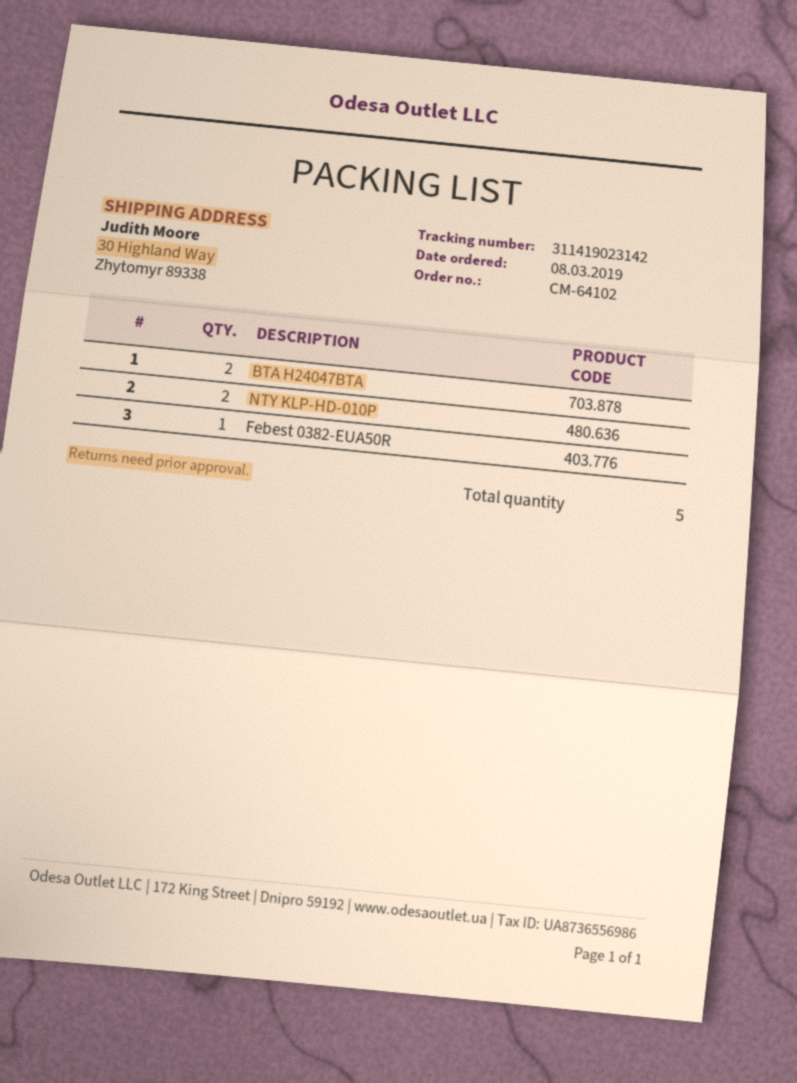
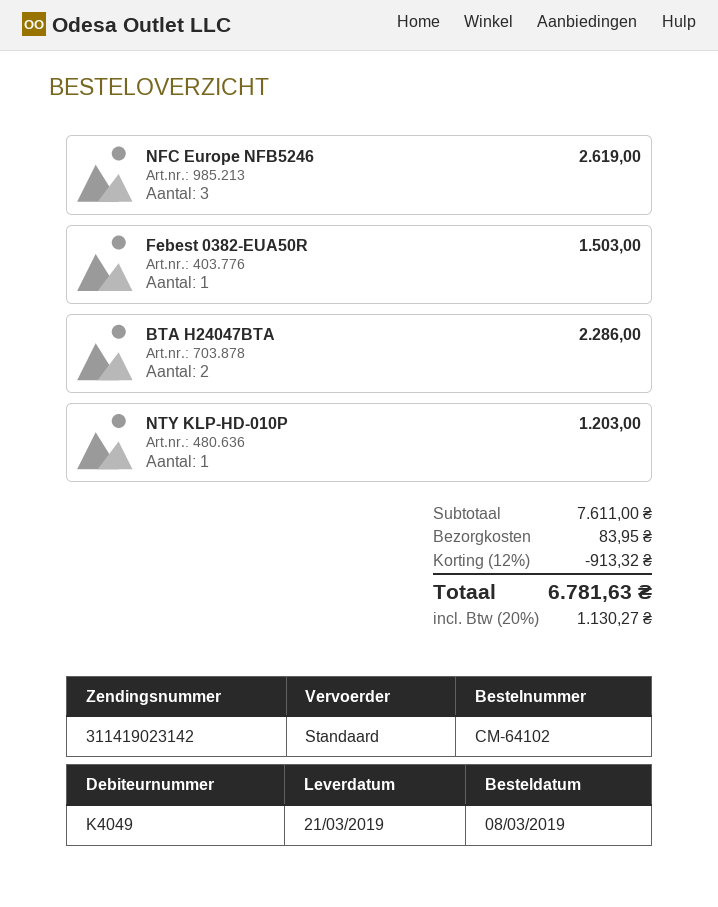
NTY KLP-HD-010P: 2 -> 1
NFC Europe NFB5246: none -> 3

